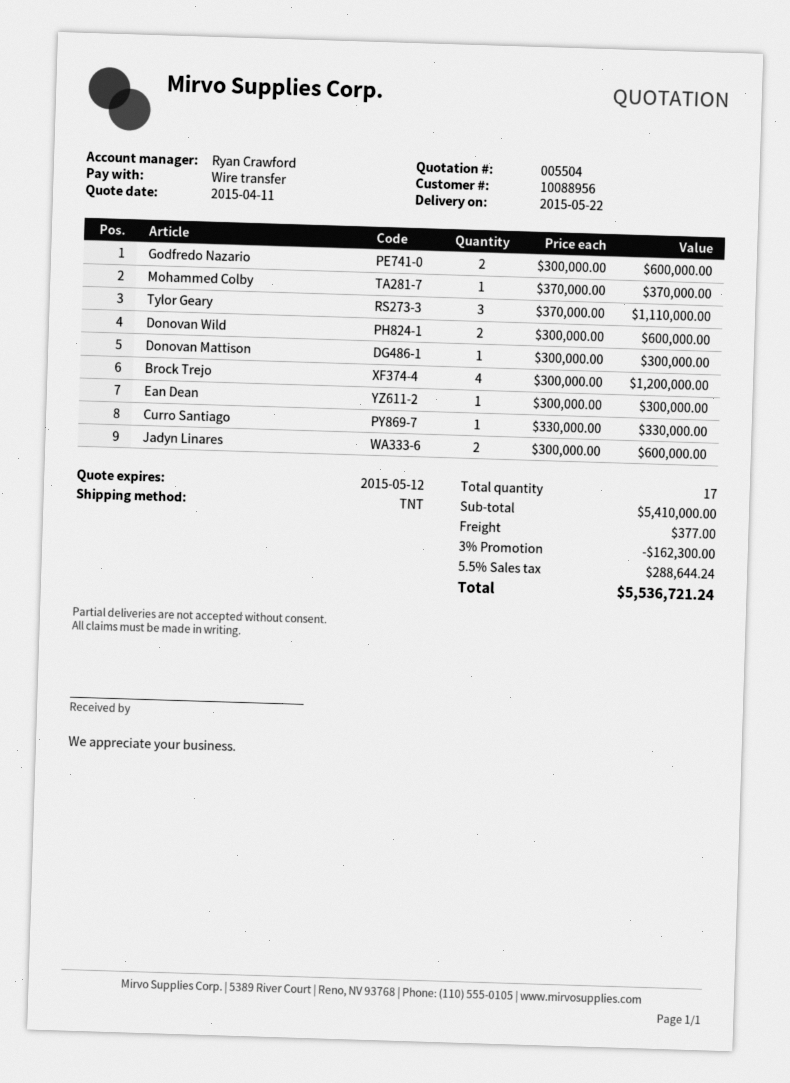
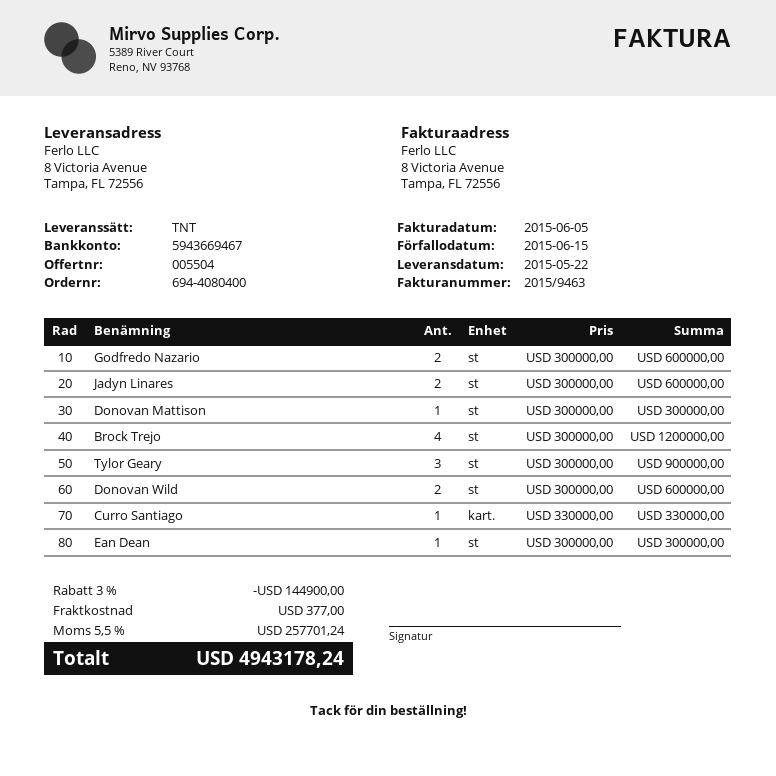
Mohammed Colby: 1 x 370000.00 = 370000.00 -> none
Tylor Geary: 3 x 370000.00 = 1110000.00 -> 3 x 300000.00 = 900000.00
discount: 3% = 162300.00 -> 3% = 144900.00
tax: 5.5% = 288644.24 -> 5.5% = 257701.24
total: 5536721.24 -> 4943178.24

